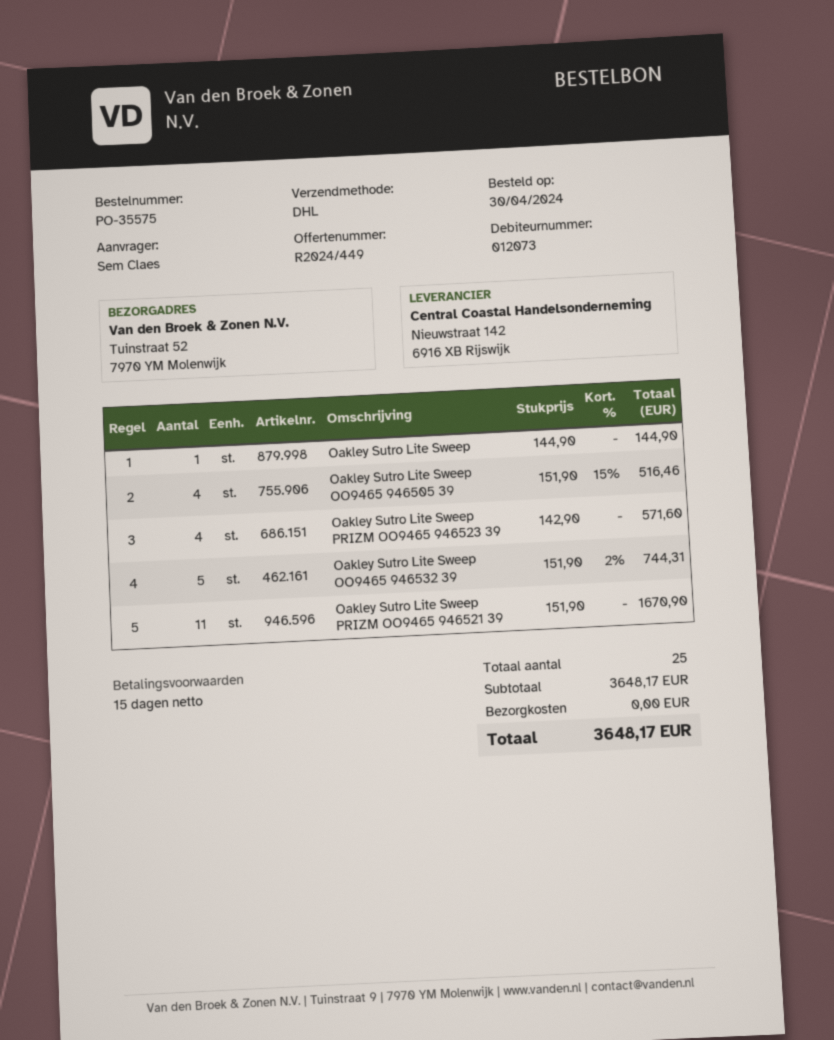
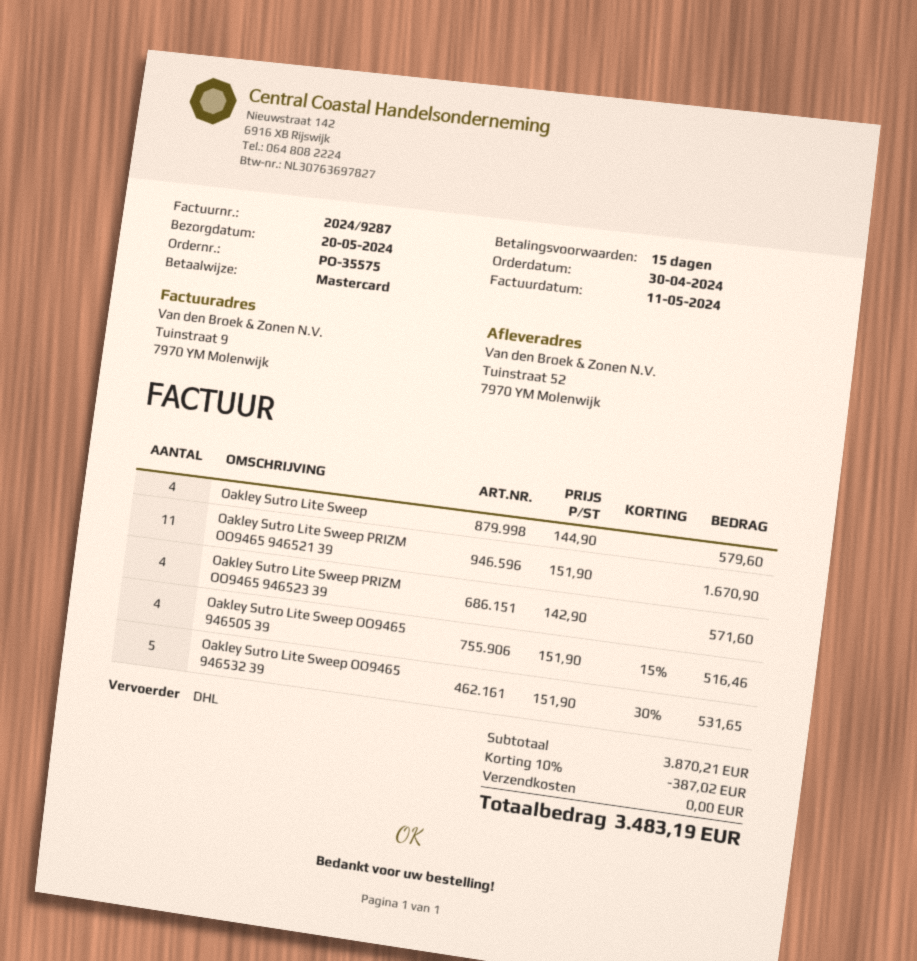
Oakley Sutro Lite Sweep: 1 x 144.90 = 144.90 -> 4 x 144.90 = 579.60
Oakley Sutro Lite Sweep OO9465 946532 39: 5 x 151.90 - 2% = 744.31 -> 5 x 151.90 - 30% = 531.65
subtotal: 3648.17 -> 3870.21
discount: none -> 10% = 387.02
total: 3648.17 -> 3483.19

